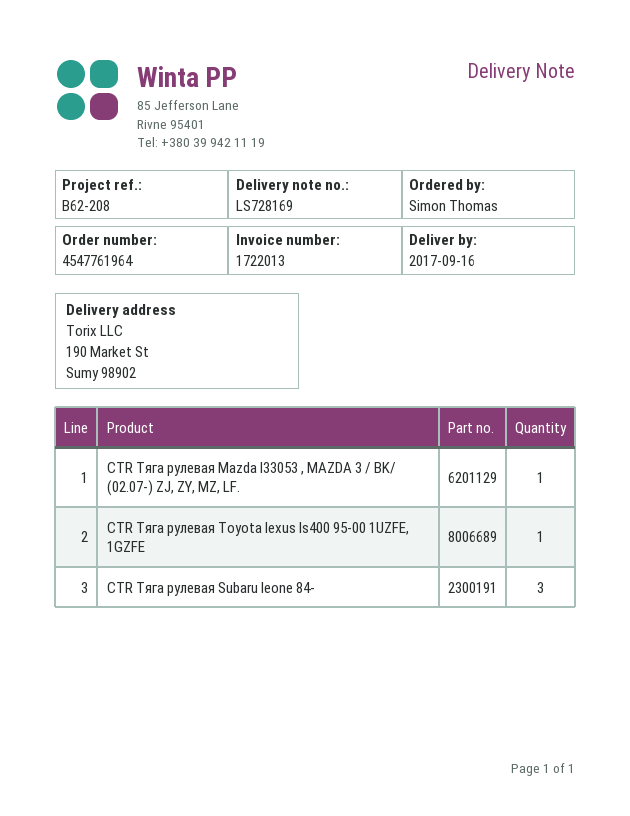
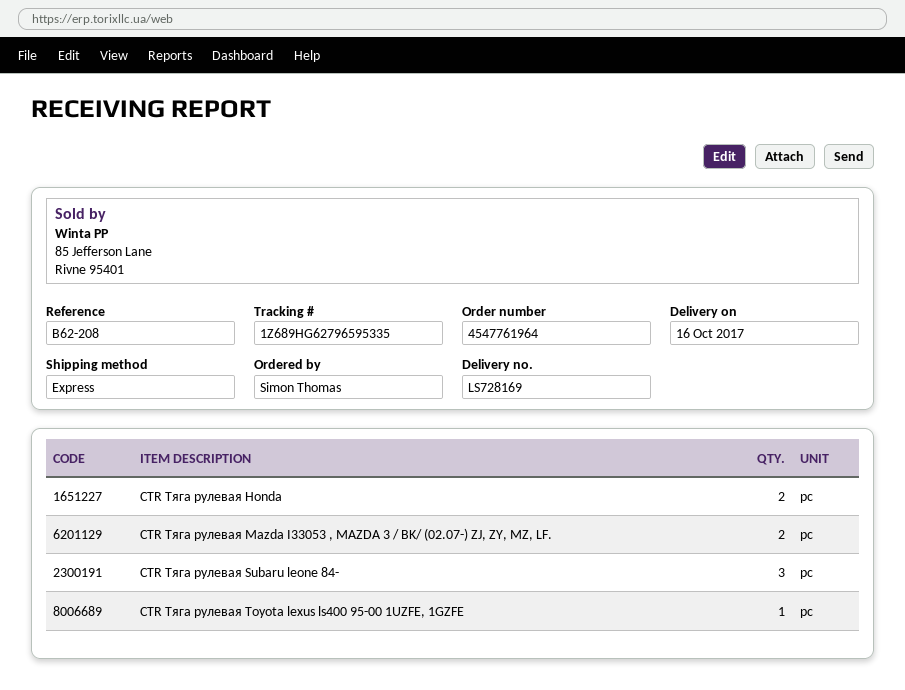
delivery date: 2017-09-16 -> 2017-10-16
CTR Тяга рулевая Mazda I33053 , MAZDA 3 / BK/ (02.07-) ZJ, ZY, MZ, LF.: 1 -> 2
CTR Тяга рулевая Honda: none -> 2

